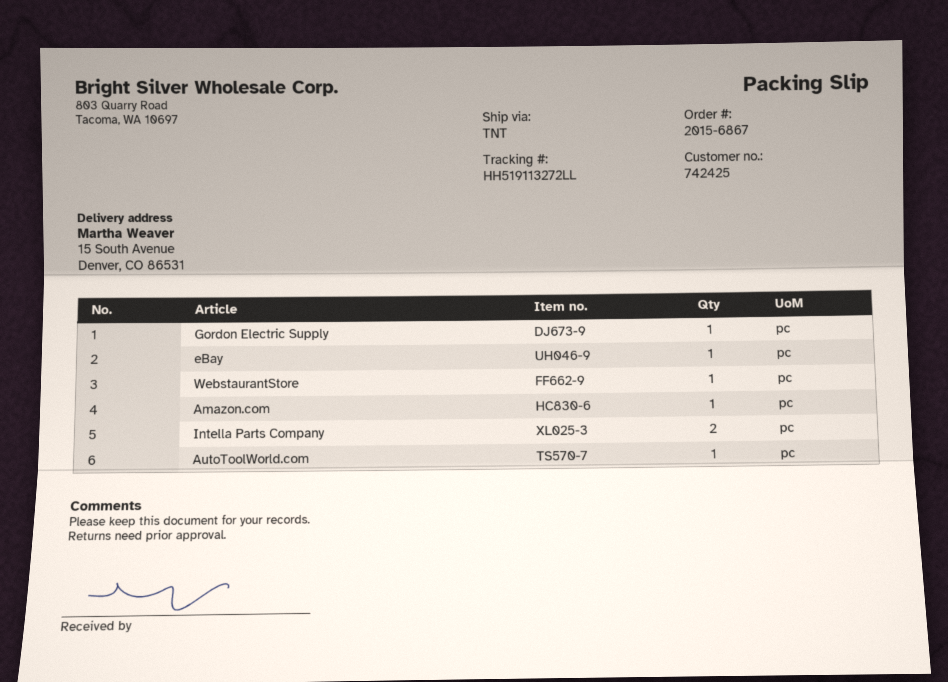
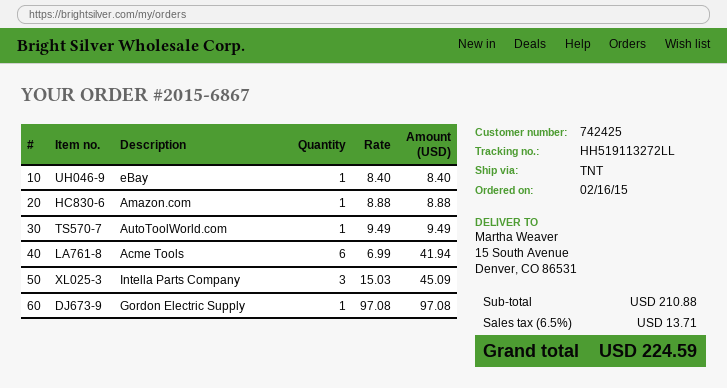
WebstaurantStore: 1 -> none
Intella Parts Company: 2 -> 3
Acme Tools: none -> 6

